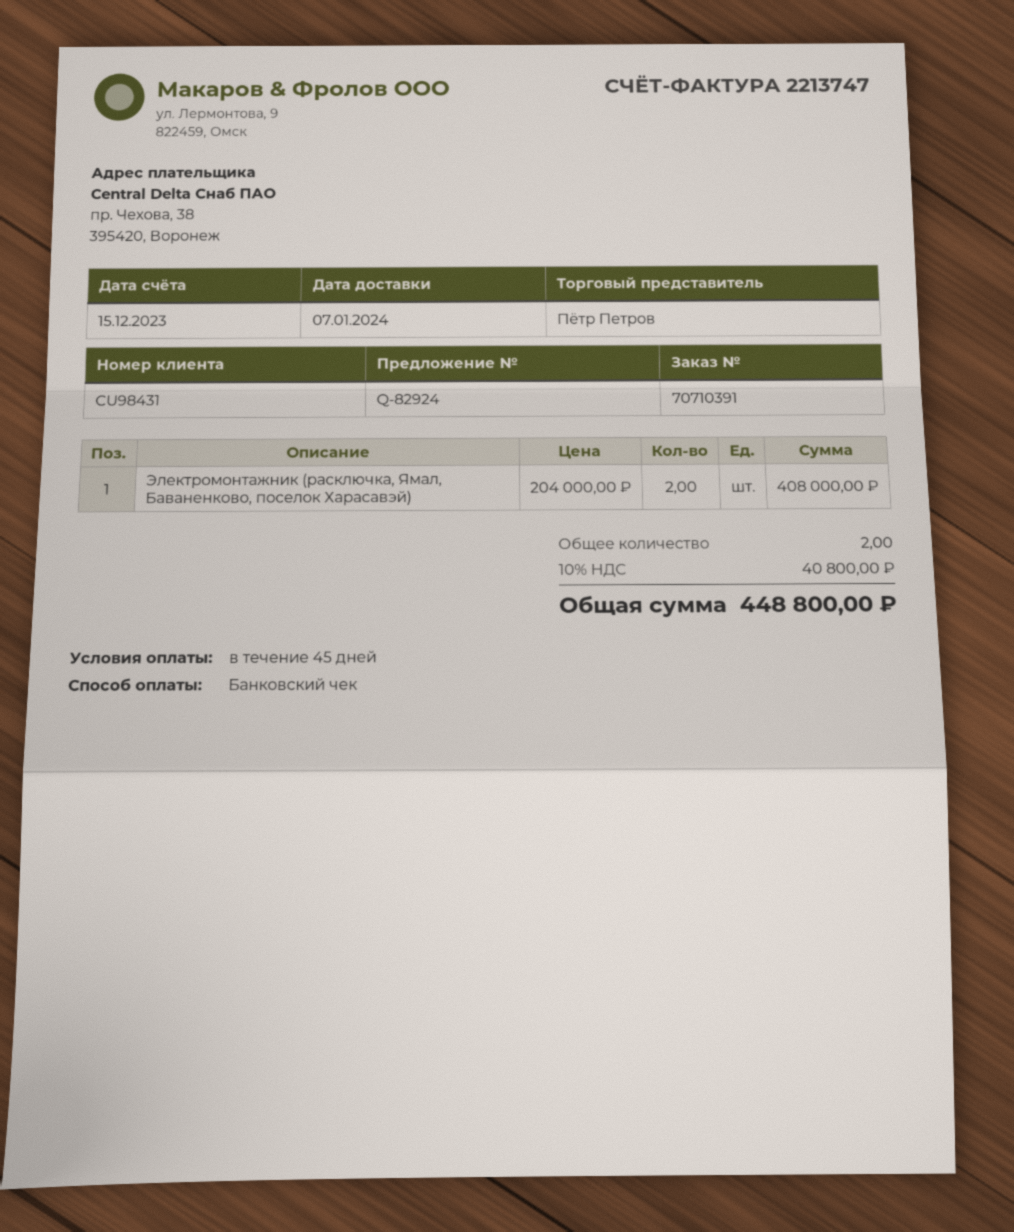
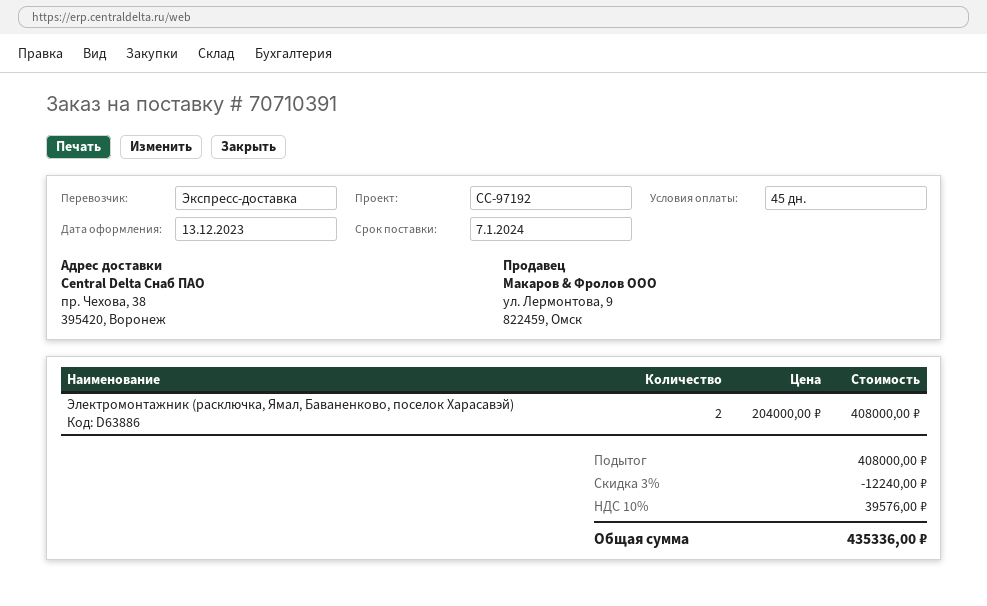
discount: none -> 3% = 12240.00
tax: 10% = 40800.00 -> 10% = 39576.00
total: 448800.00 -> 435336.00

